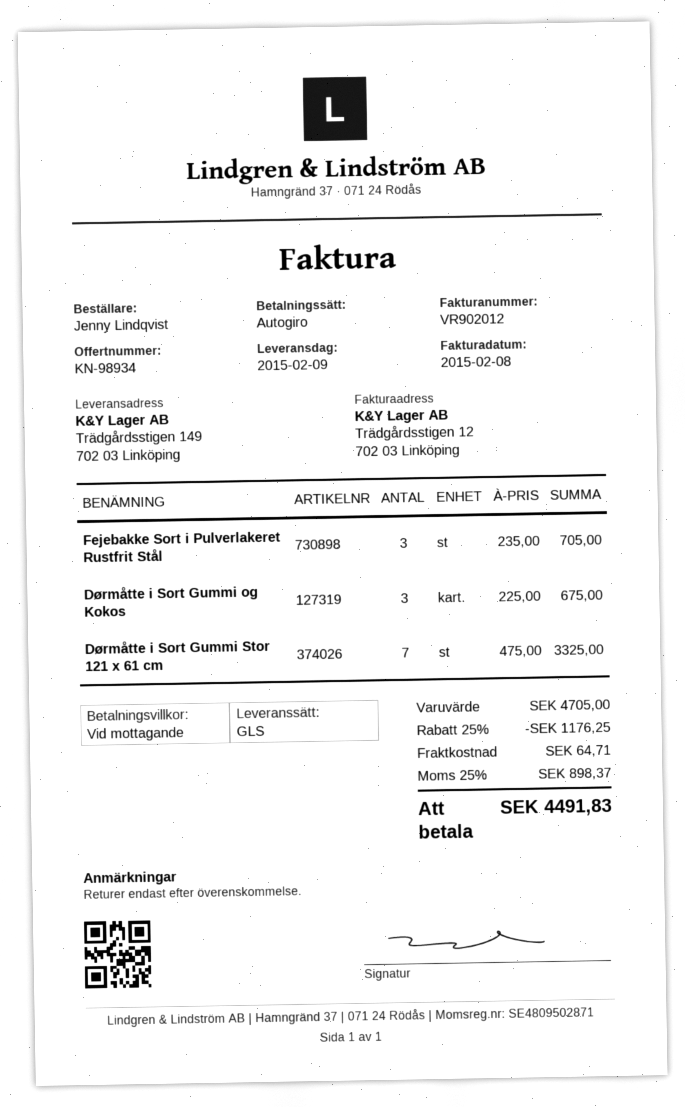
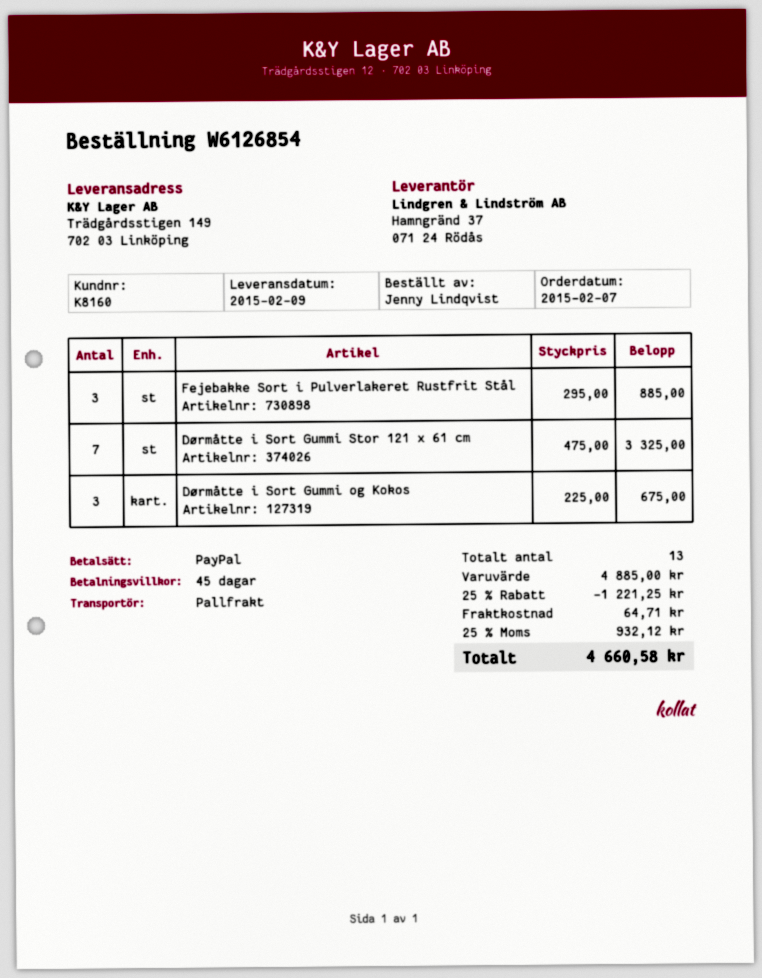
payment terms: on receipt -> 45 days
payment method: direct debit -> PayPal
shipping method: GLS -> pallet freight
Fejebakke Sort i Pulverlakeret Rustfrit Stål: 3 x 235.00 = 705.00 -> 3 x 295.00 = 885.00
subtotal: 4705.00 -> 4885.00
discount: 25% = 1176.25 -> 25% = 1221.25
tax: 25% = 898.37 -> 25% = 932.12
total: 4491.83 -> 4660.58

